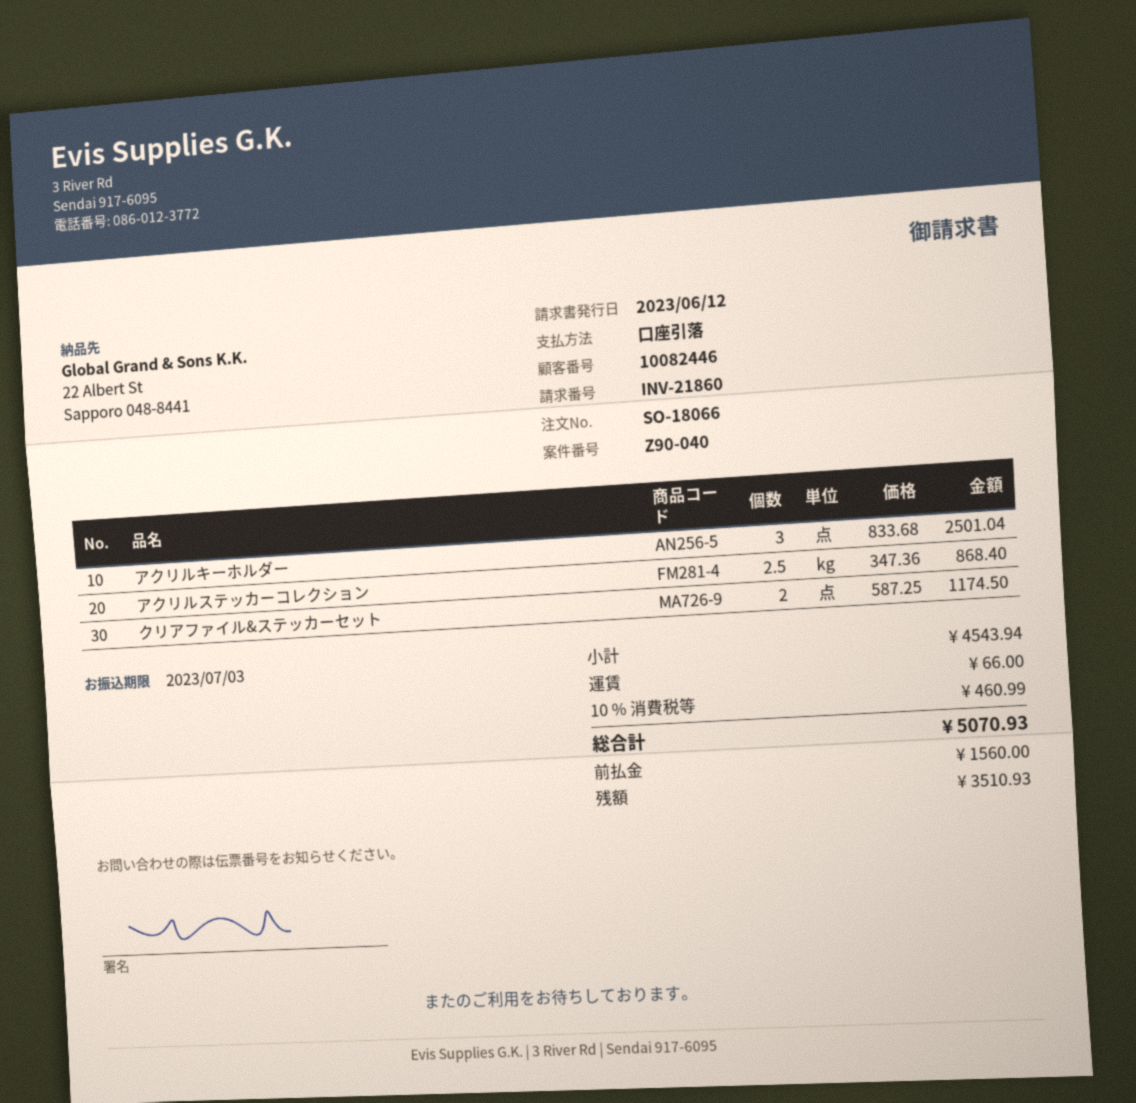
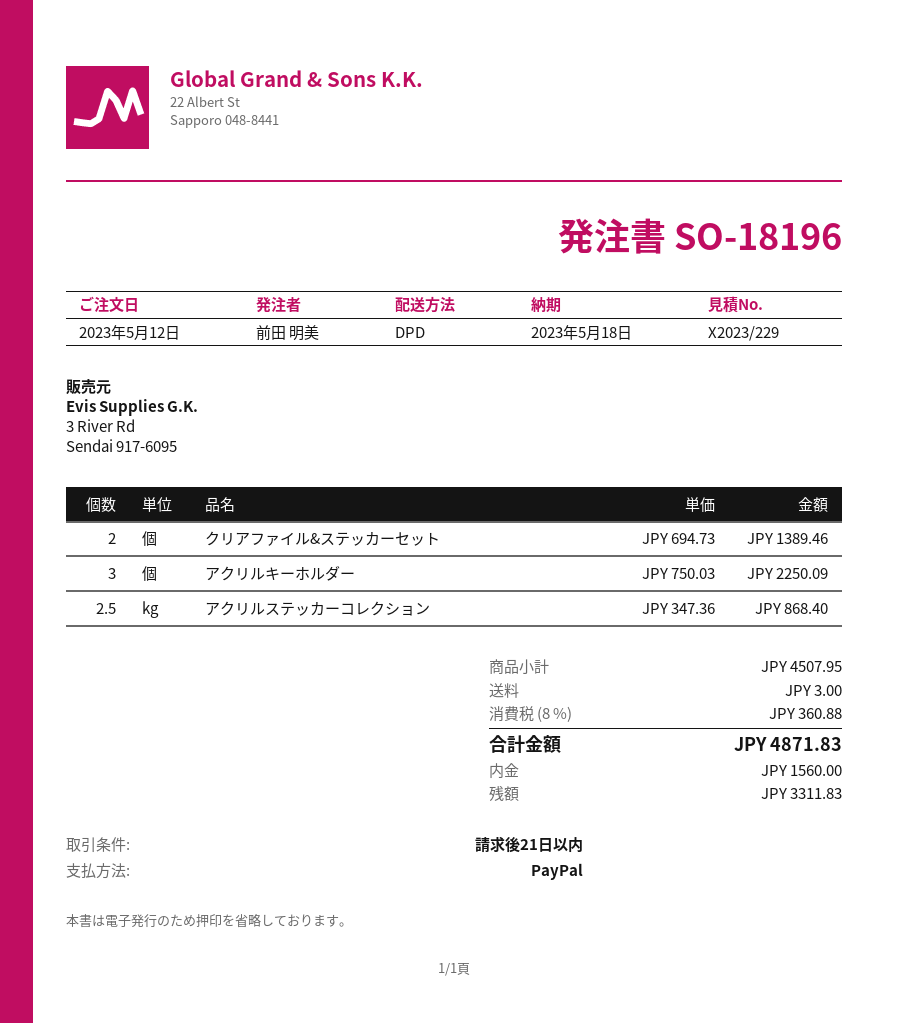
order number: SO-18066 -> SO-18196
payment method: direct debit -> PayPal
アクリルキーホルダー: 3 x 833.68 = 2501.04 -> 3 x 750.03 = 2250.09
クリアファイル&ステッカーセット: 2 x 587.25 = 1174.50 -> 2 x 694.73 = 1389.46
subtotal: 4543.94 -> 4507.95
shipping: 66.00 -> 3.00
tax: 10% = 460.99 -> 8% = 360.88
total: 5070.93 -> 4871.83
balance: 3510.93 -> 3311.83

